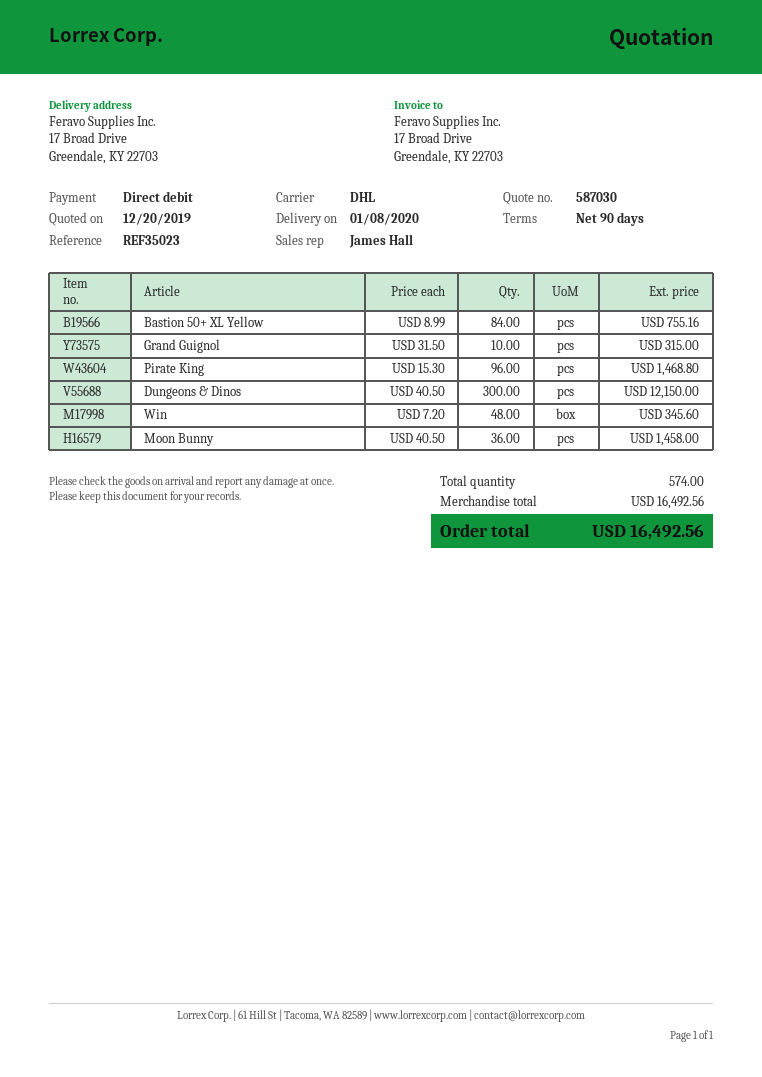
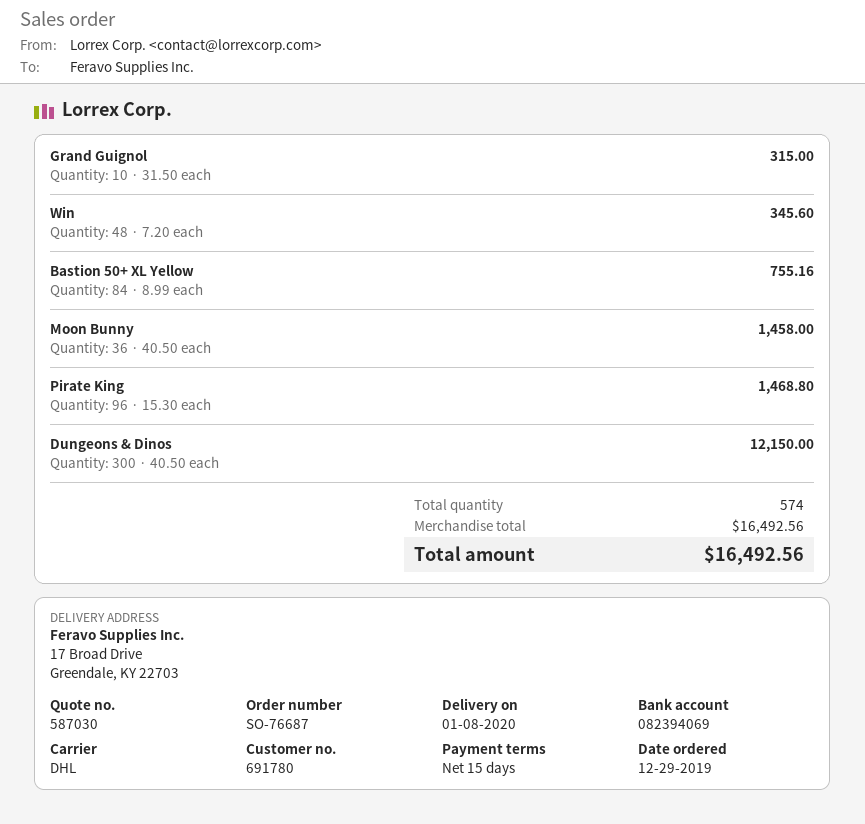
payment terms: 90 days -> 15 days

